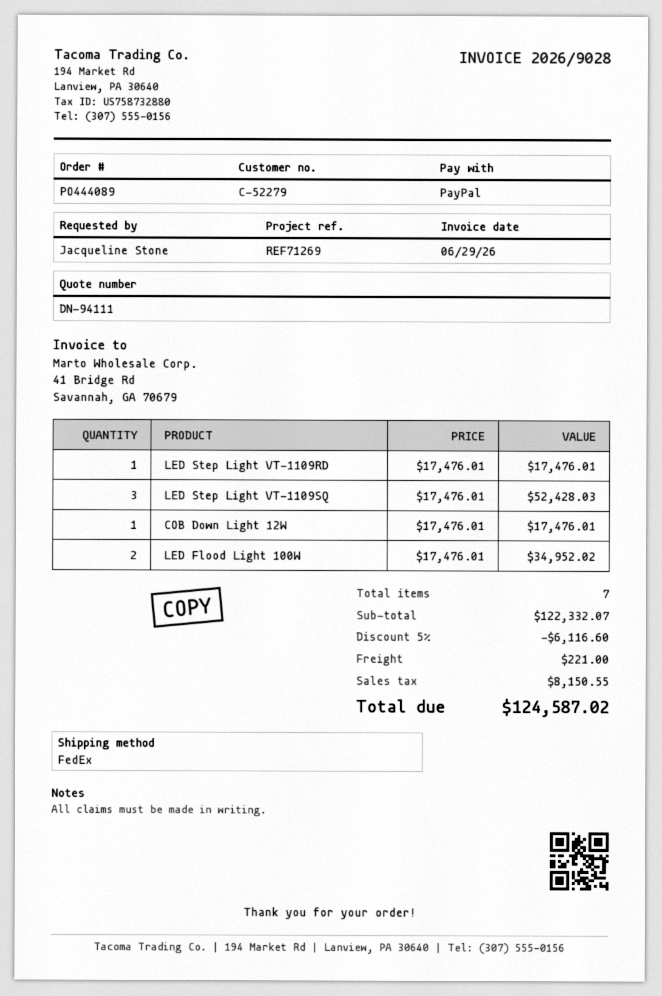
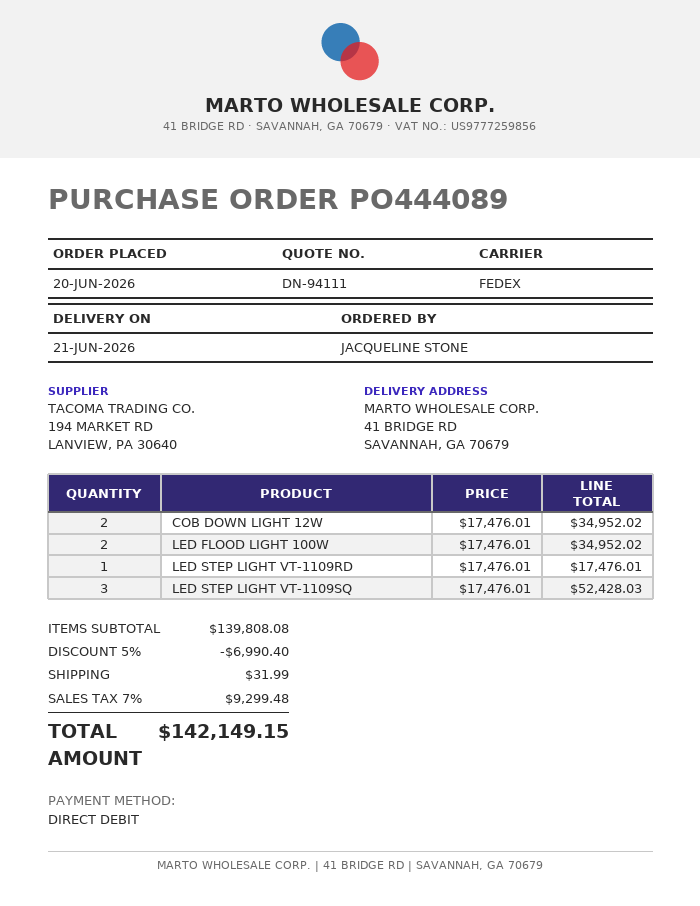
payment method: PayPal -> direct debit
COB Down Light 12W: 1 x 17476.01 = 17476.01 -> 2 x 17476.01 = 34952.02
subtotal: 122332.07 -> 139808.08
discount: 5% = 6116.60 -> 5% = 6990.40
shipping: 221.00 -> 31.99
tax: 8150.55 -> 9299.48
total: 124587.02 -> 142149.15

